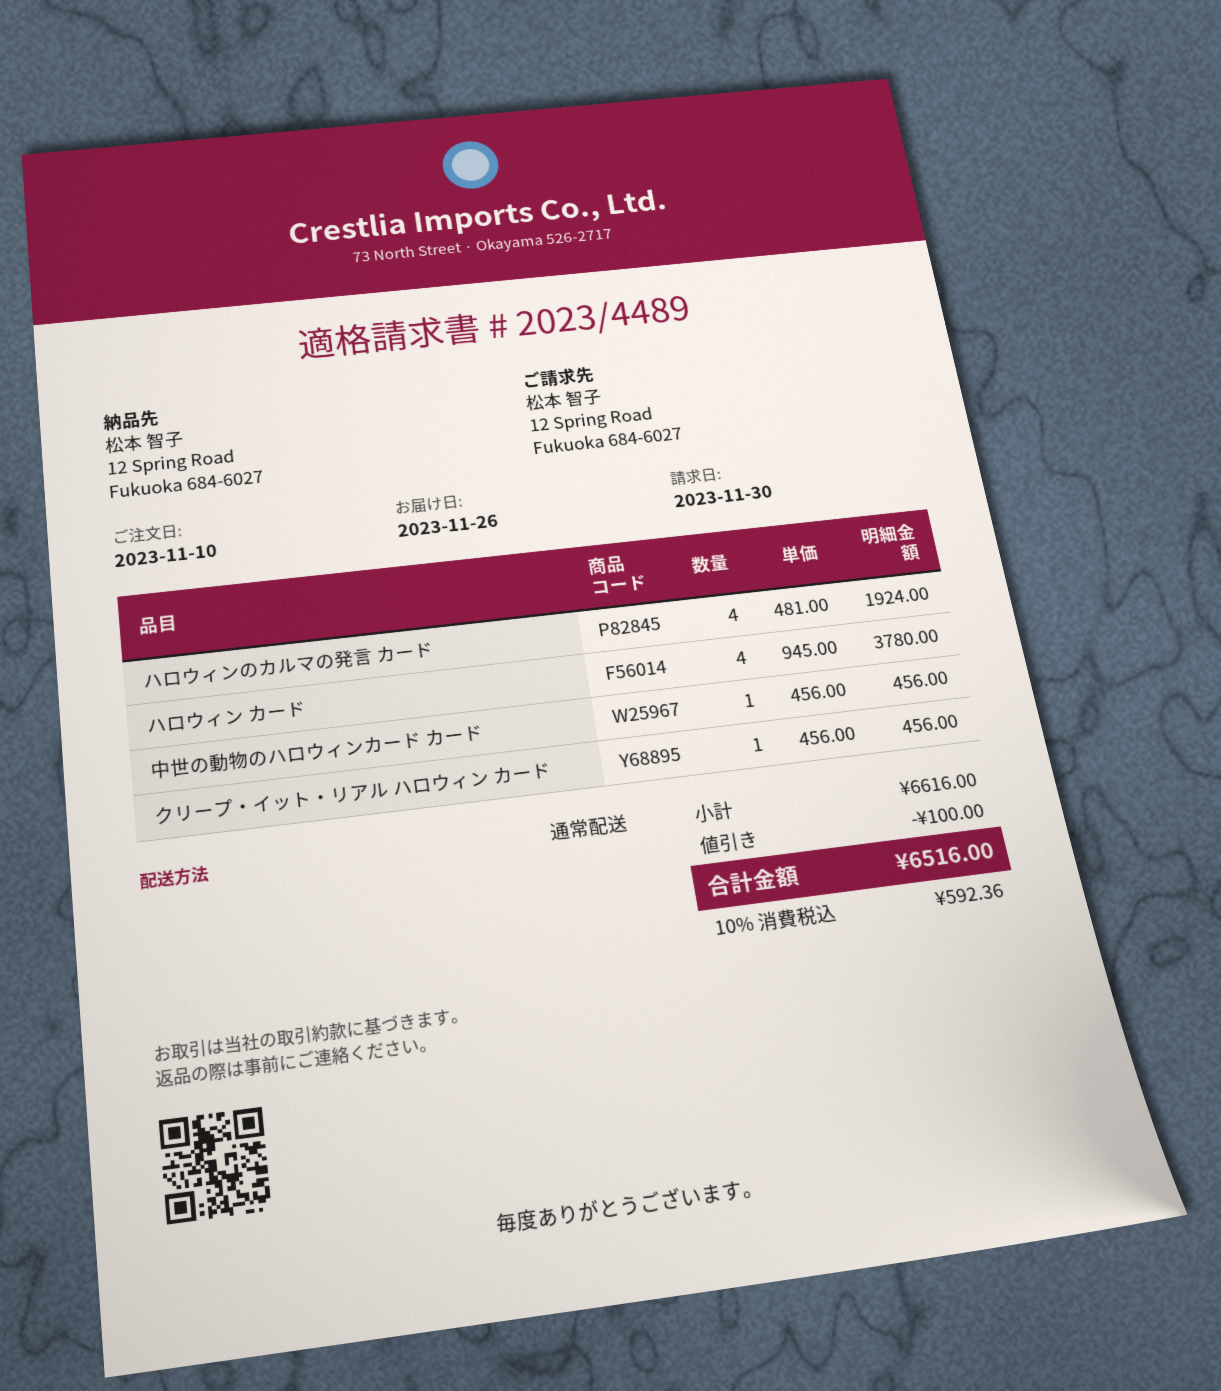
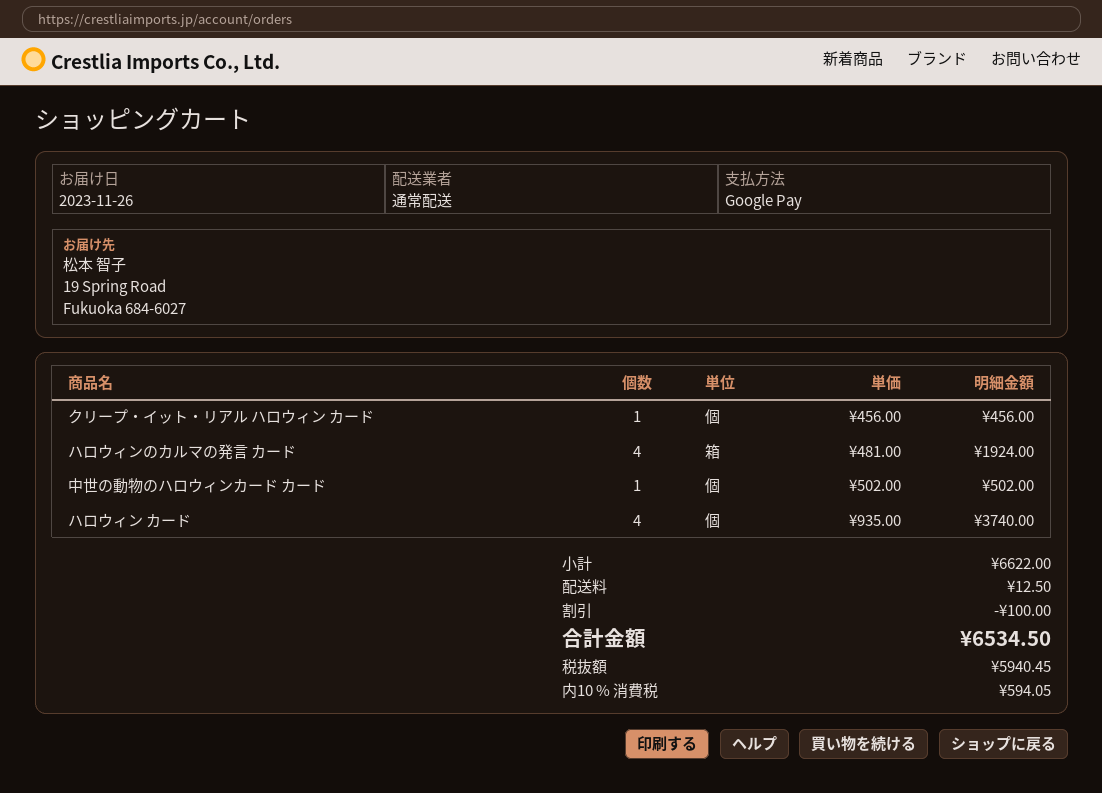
ship to: 12 Spring Road, Fukuoka 684-6027 -> 19 Spring Road, Fukuoka 684-6027
ハロウィン カード: 4 x 945.00 = 3780.00 -> 4 x 935.00 = 3740.00
中世の動物のハロウィンカード カード: 1 x 456.00 = 456.00 -> 1 x 502.00 = 502.00
subtotal: 6616.00 -> 6622.00
shipping: none -> 12.50
tax: 10% = 592.36 -> 10% = 594.05
total: 6516.00 -> 6534.50

